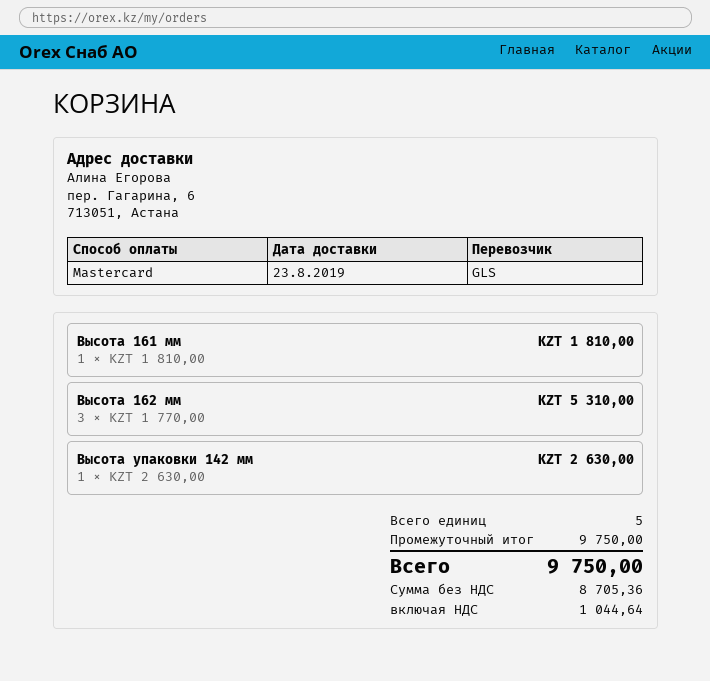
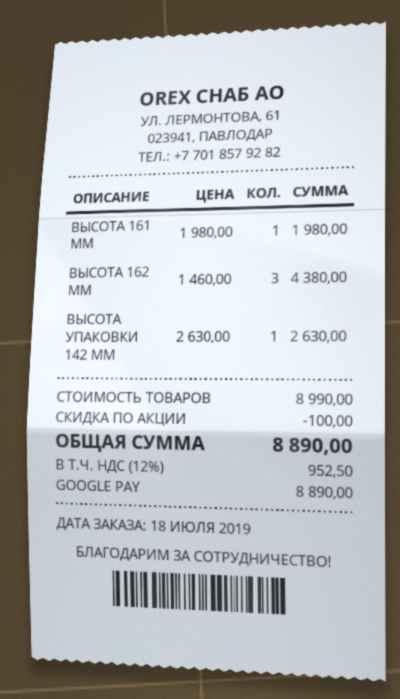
payment method: Mastercard -> Google Pay
Высота 161 мм: 1 x 1810.00 = 1810.00 -> 1 x 1980.00 = 1980.00
Высота 162 мм: 3 x 1770.00 = 5310.00 -> 3 x 1460.00 = 4380.00
subtotal: 9750.00 -> 8990.00
discount: none -> 100.00
tax: 1044.64 -> 952.50
total: 9750.00 -> 8890.00

